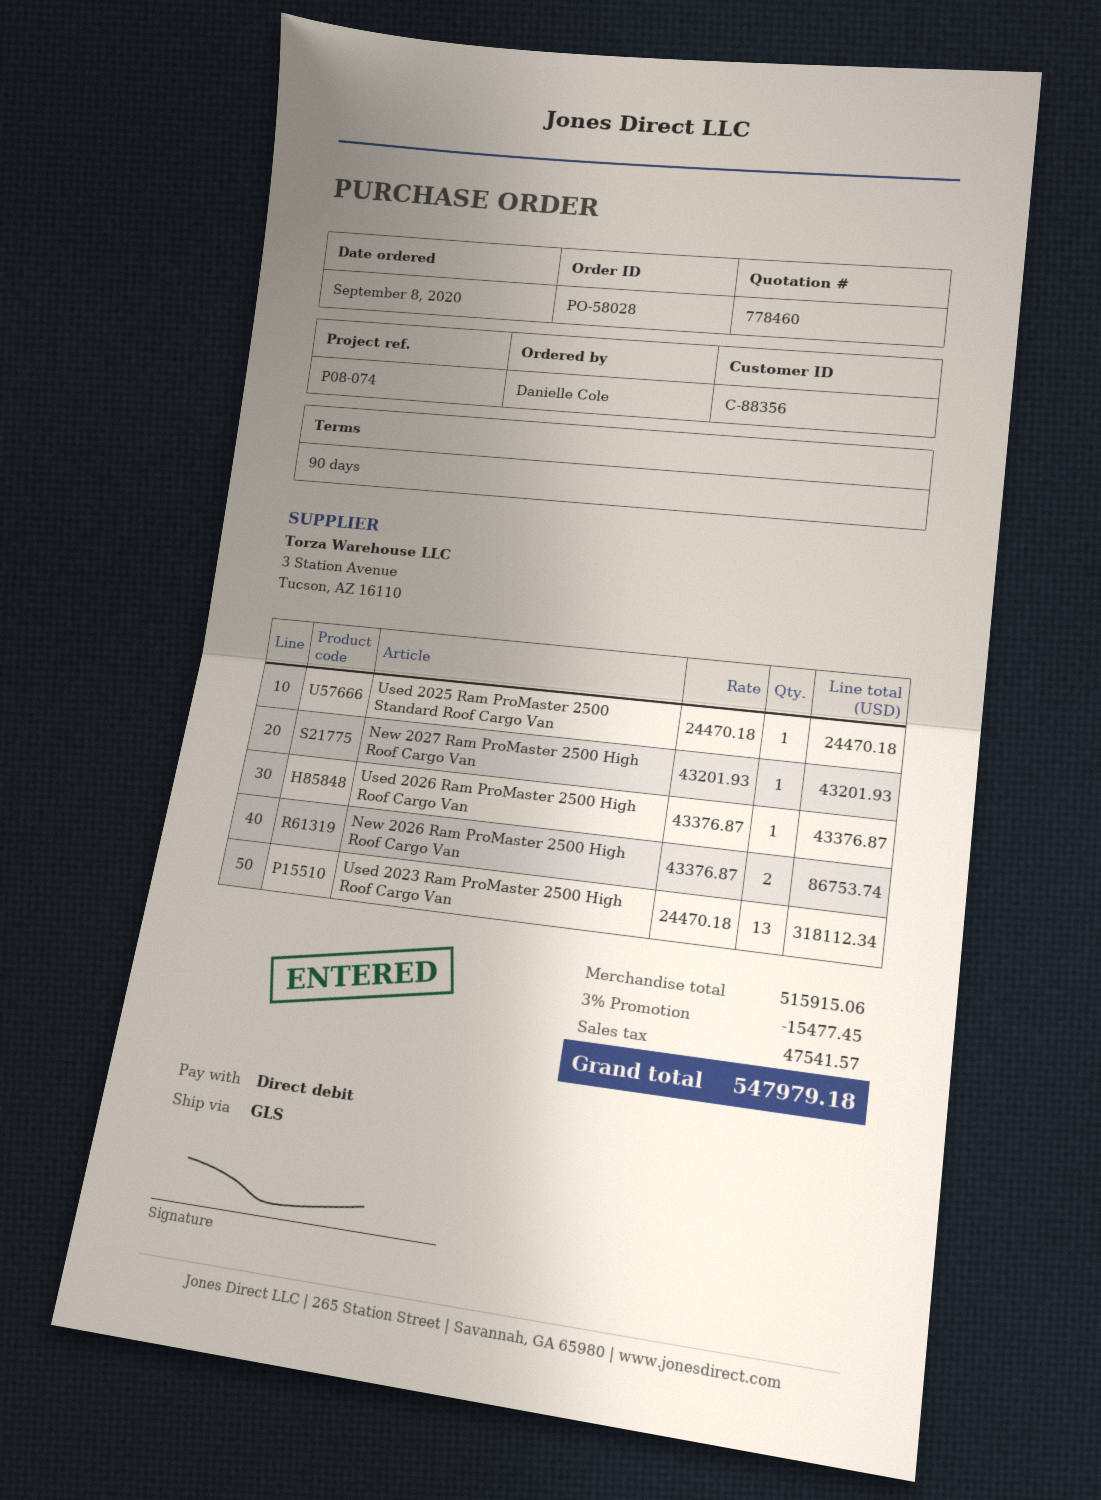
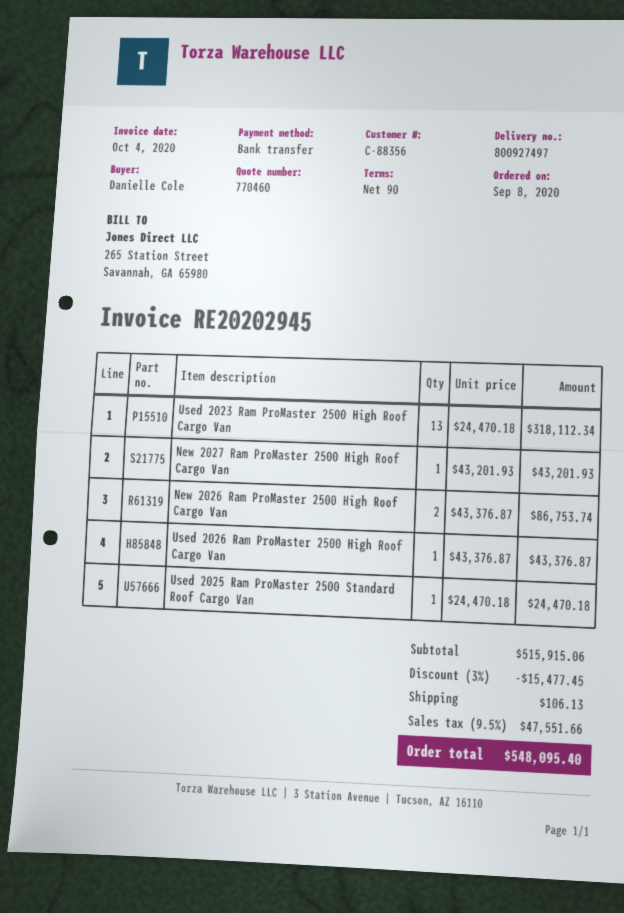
quote number: 778460 -> 770460
payment method: direct debit -> bank transfer
shipping: none -> 106.13
tax: 47541.57 -> 47551.66
total: 547979.18 -> 548095.40

